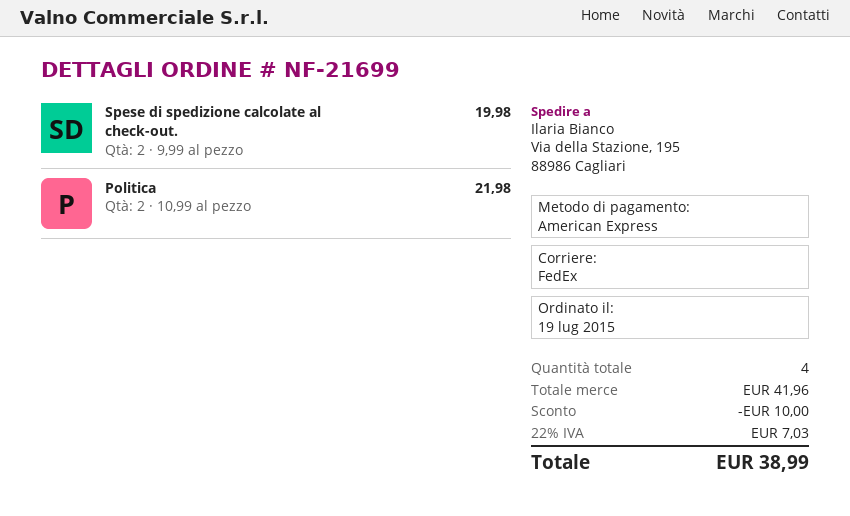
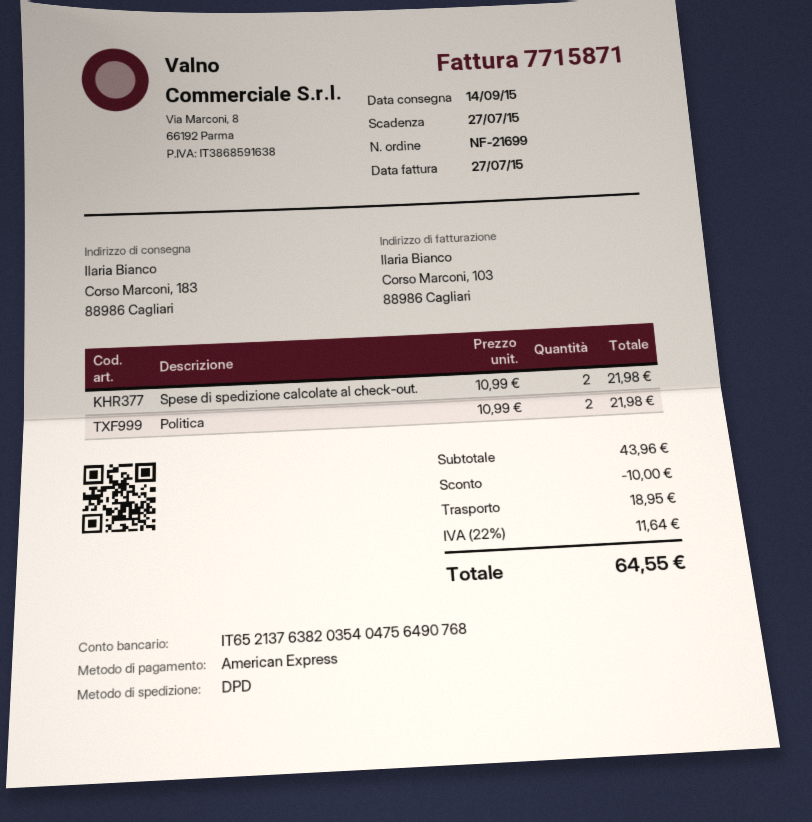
shipping method: FedEx -> DPD
ship to: Via della Stazione, 195, 88986 Cagliari -> Corso Marconi, 183, 88986 Cagliari
Spese di spedizione calcolate al check-out.: 2 x 9.99 = 19.98 -> 2 x 10.99 = 21.98
subtotal: 41.96 -> 43.96
shipping: none -> 18.95
tax: 22% = 7.03 -> 22% = 11.64
total: 38.99 -> 64.55

